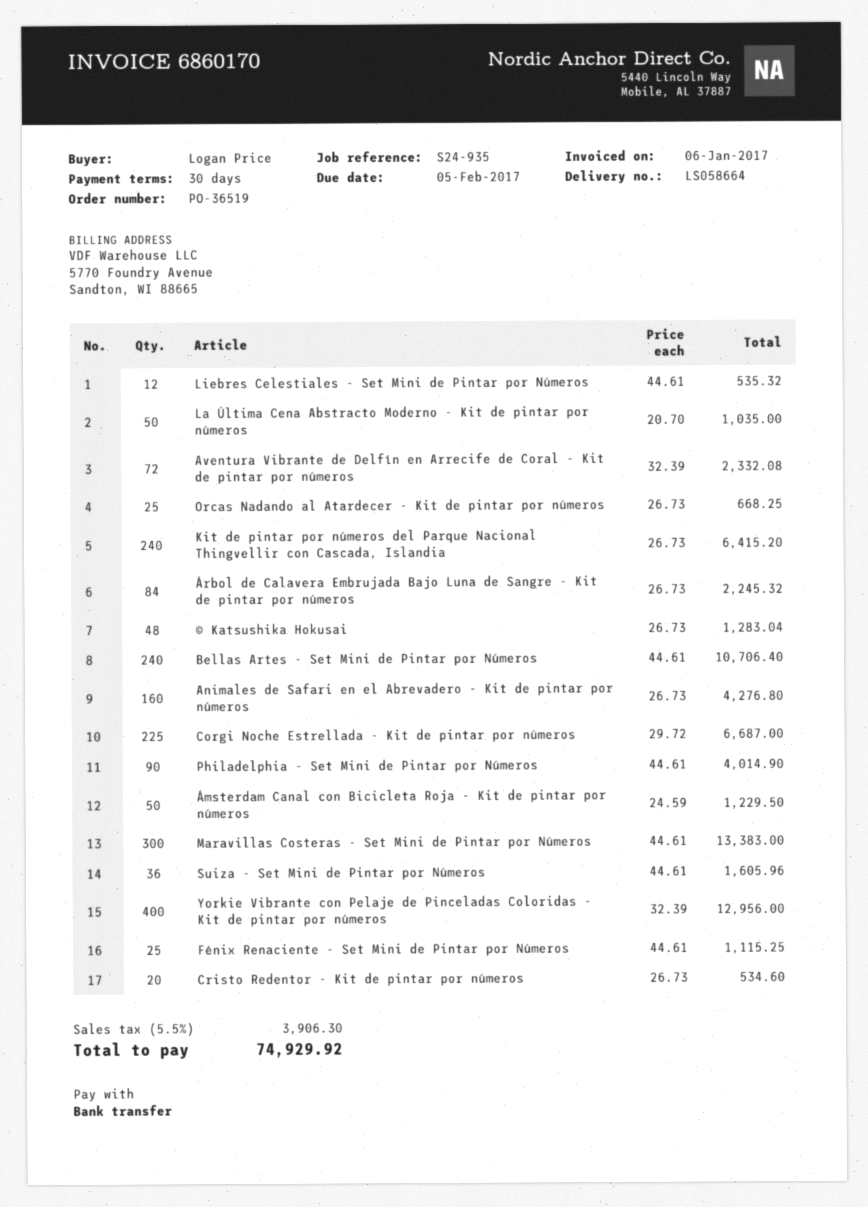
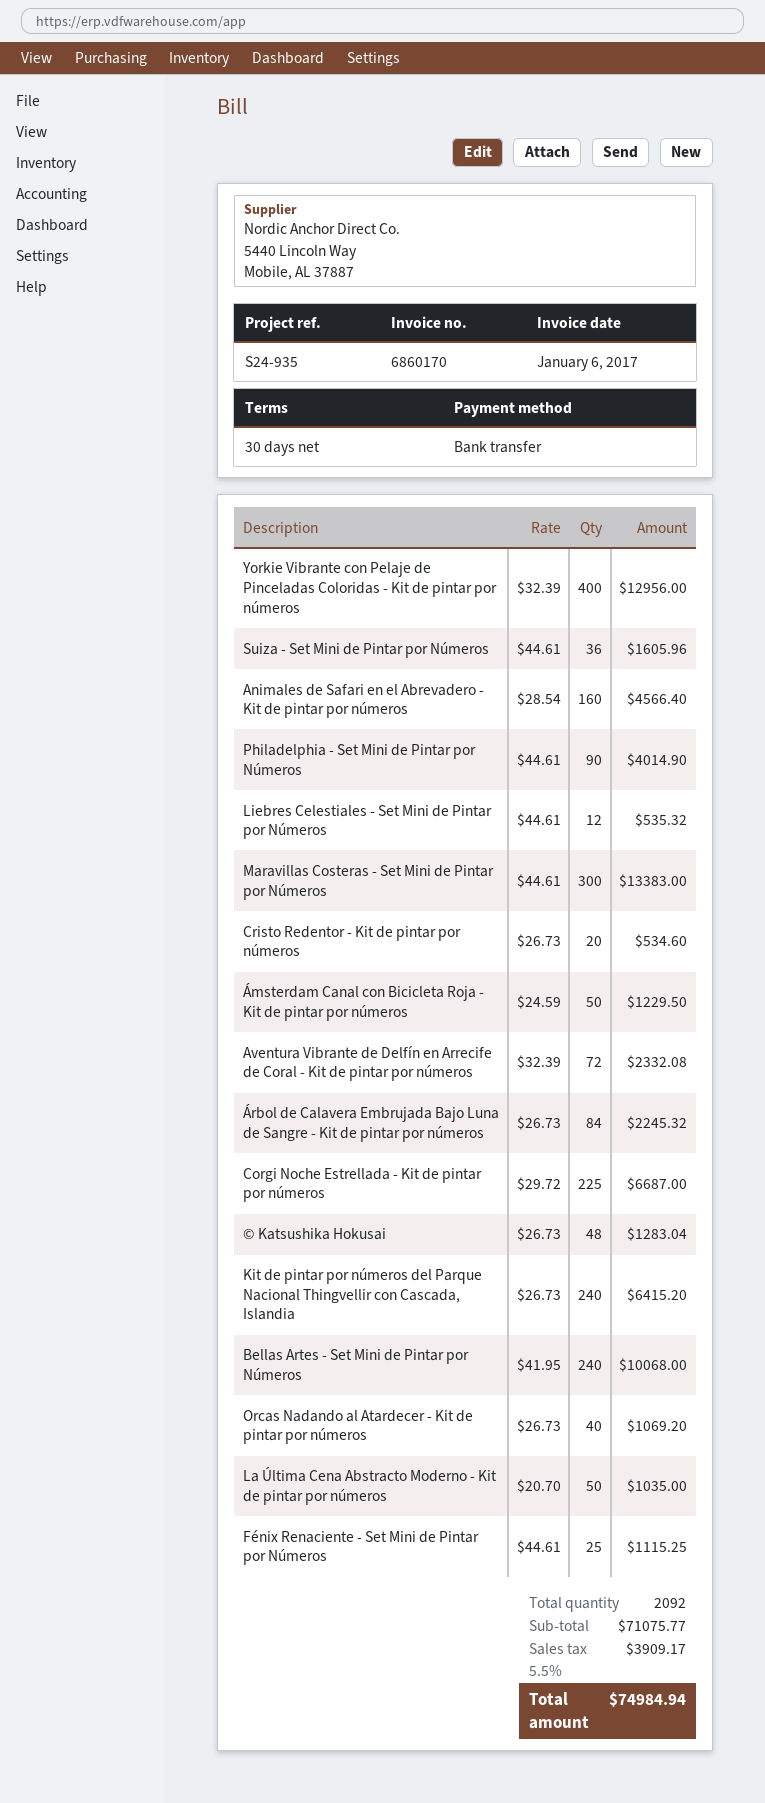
Orcas Nadando al Atardecer - Kit de pintar por números: 25 x 26.73 = 668.25 -> 40 x 26.73 = 1069.20
Bellas Artes - Set Mini de Pintar por Números: 240 x 44.61 = 10706.40 -> 240 x 41.95 = 10068.00
Animales de Safari en el Abrevadero - Kit de pintar por números: 160 x 26.73 = 4276.80 -> 160 x 28.54 = 4566.40
tax: 5.5% = 3906.30 -> 5.5% = 3909.17
total: 74929.92 -> 74984.94

